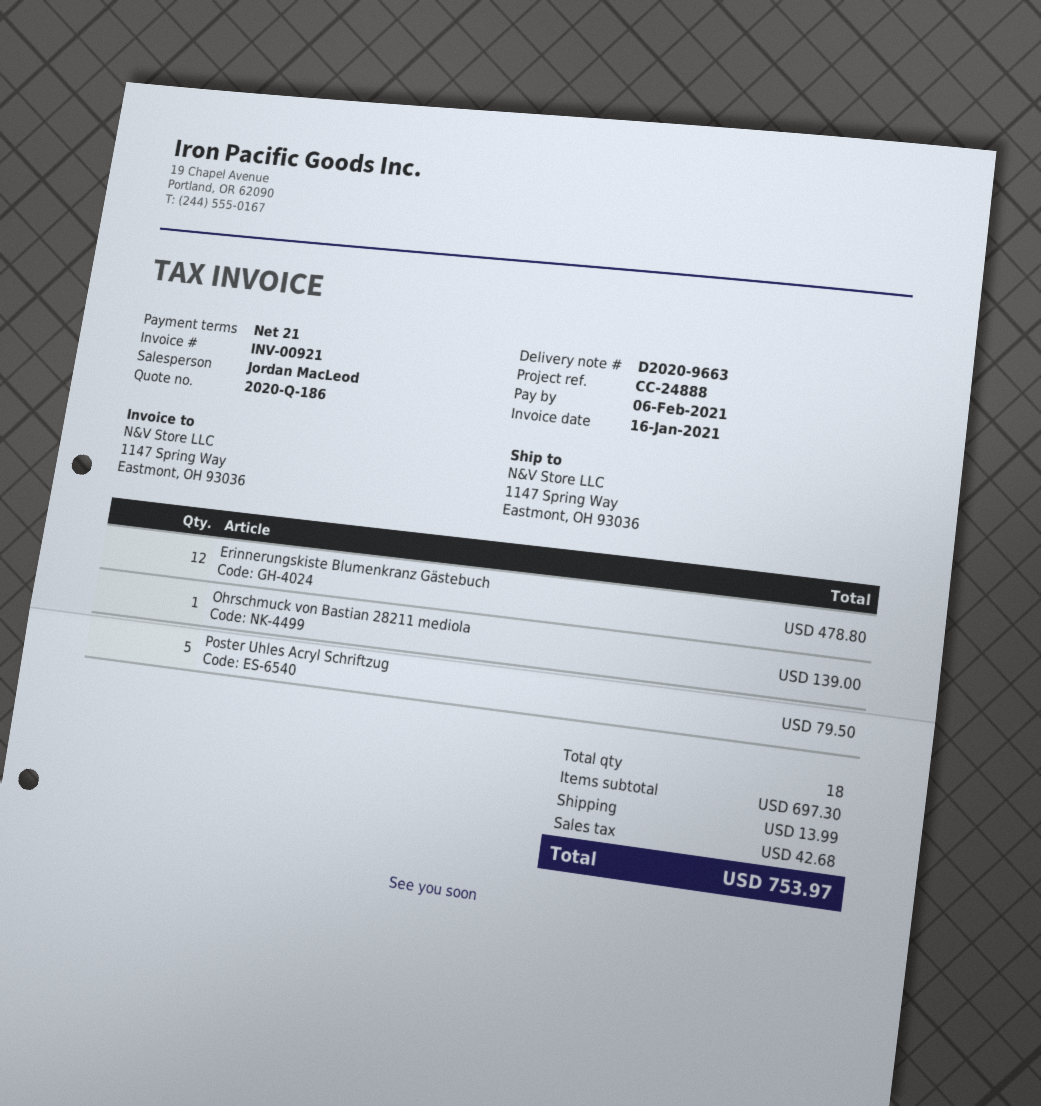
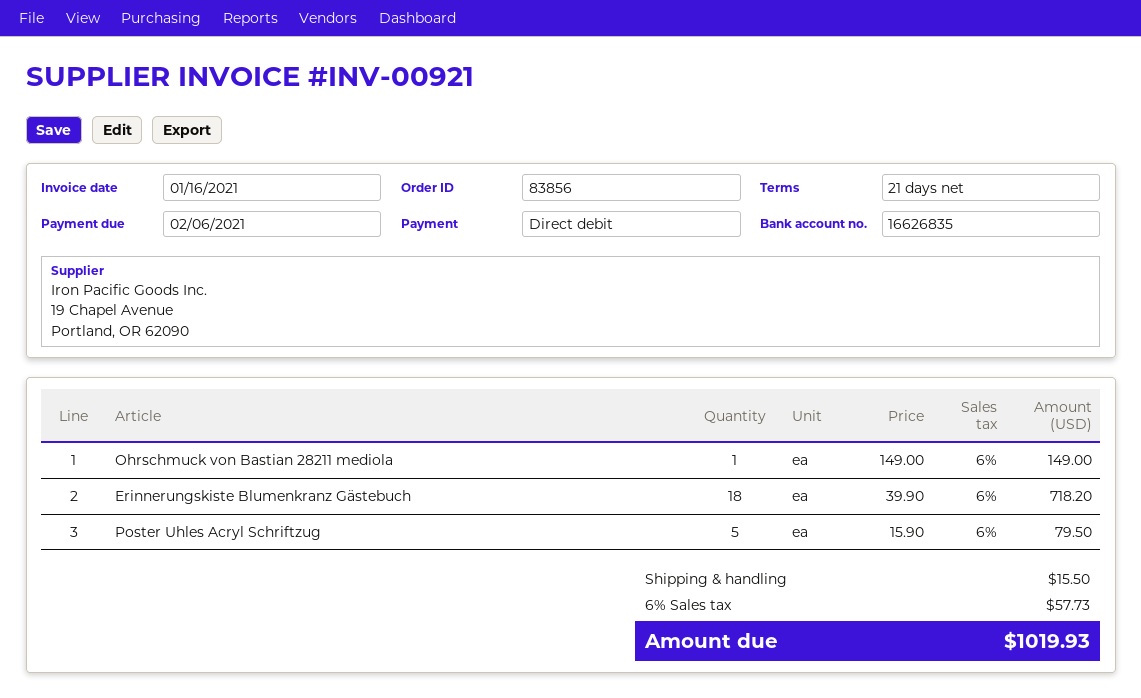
Erinnerungskiste Blumenkranz Gästebuch: 12 for 478.80 -> 18 for 718.20
Ohrschmuck von Bastian 28211 mediola: 1 for 139.00 -> 1 for 149.00
shipping: 13.99 -> 15.50
tax: 42.68 -> 57.73
total: 753.97 -> 1019.93

